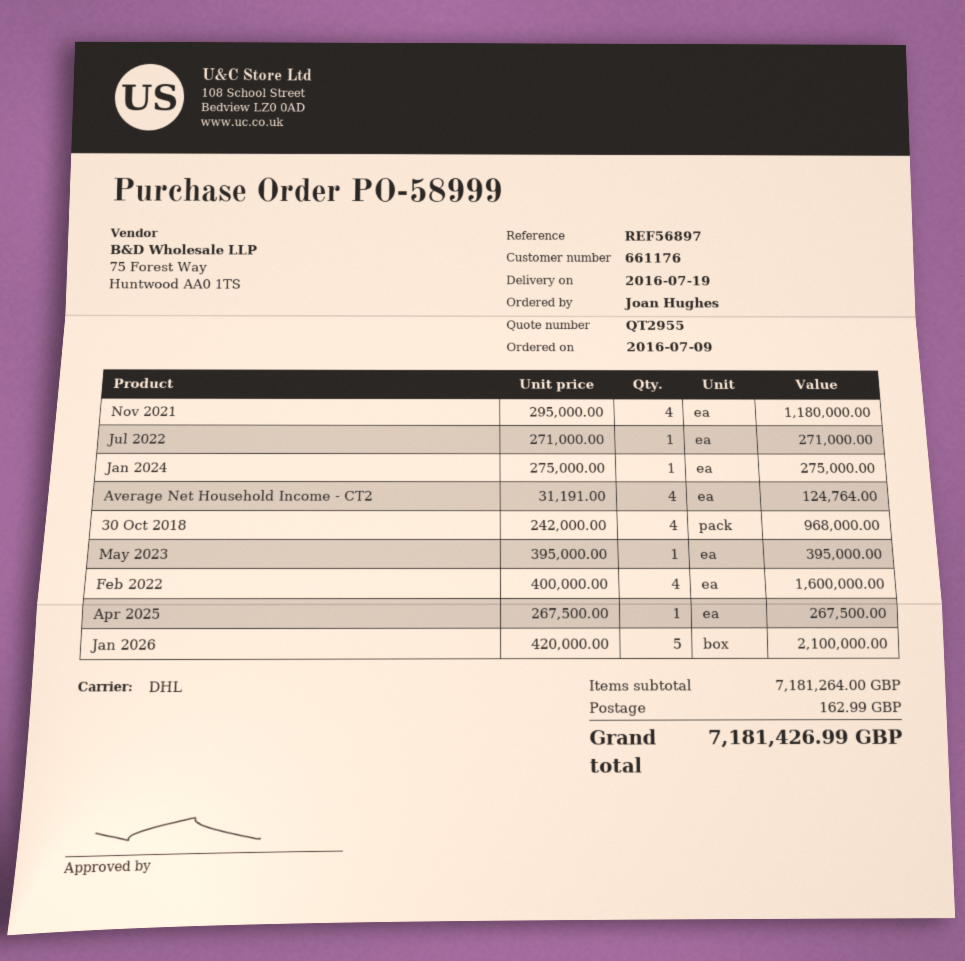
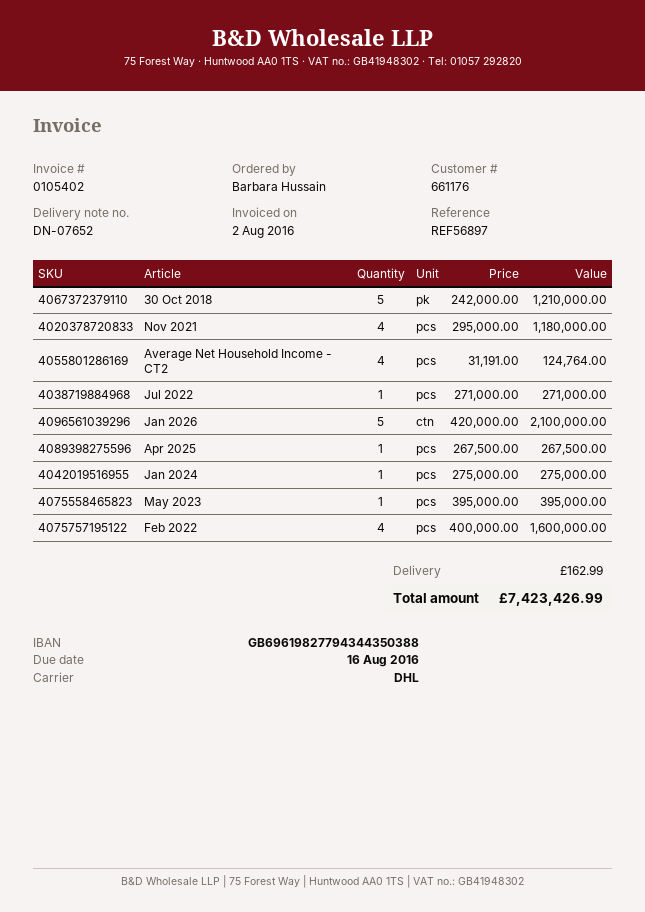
ordered by: Joan Hughes -> Barbara Hussain
30 Oct 2018: 4 x 242000.00 = 968000.00 -> 5 x 242000.00 = 1210000.00
total: 7181426.99 -> 7423426.99

